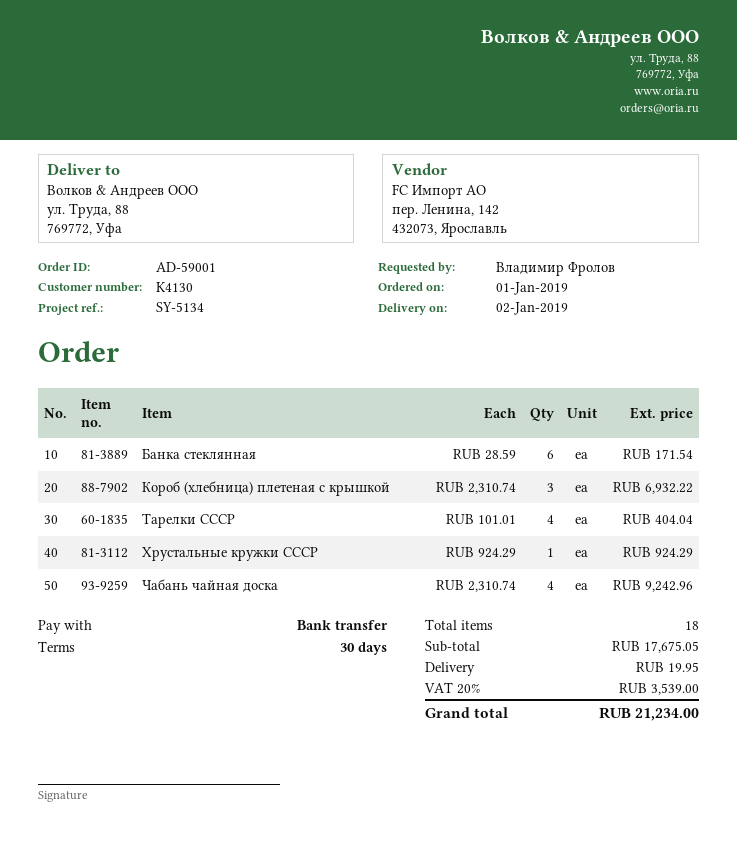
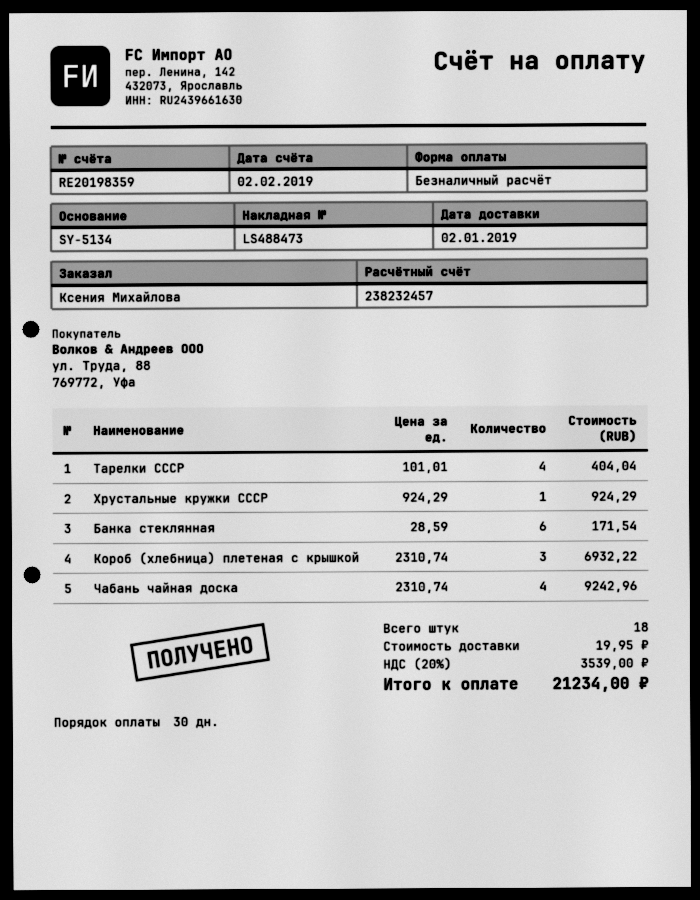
ordered by: Владимир Фролов -> Ксения Михайлова

